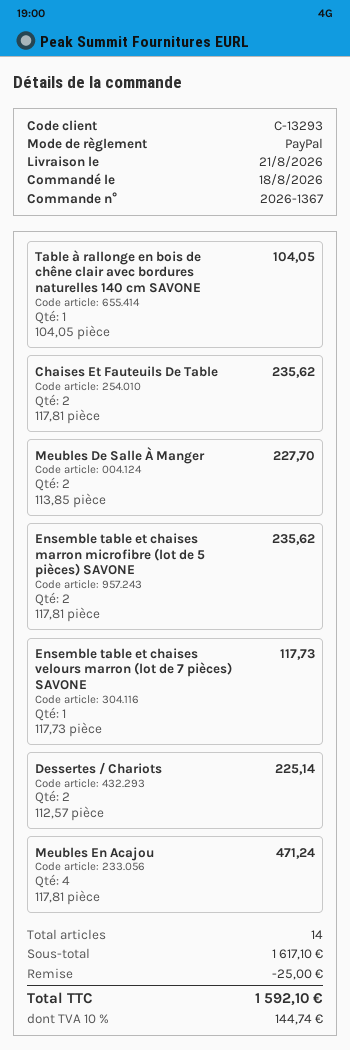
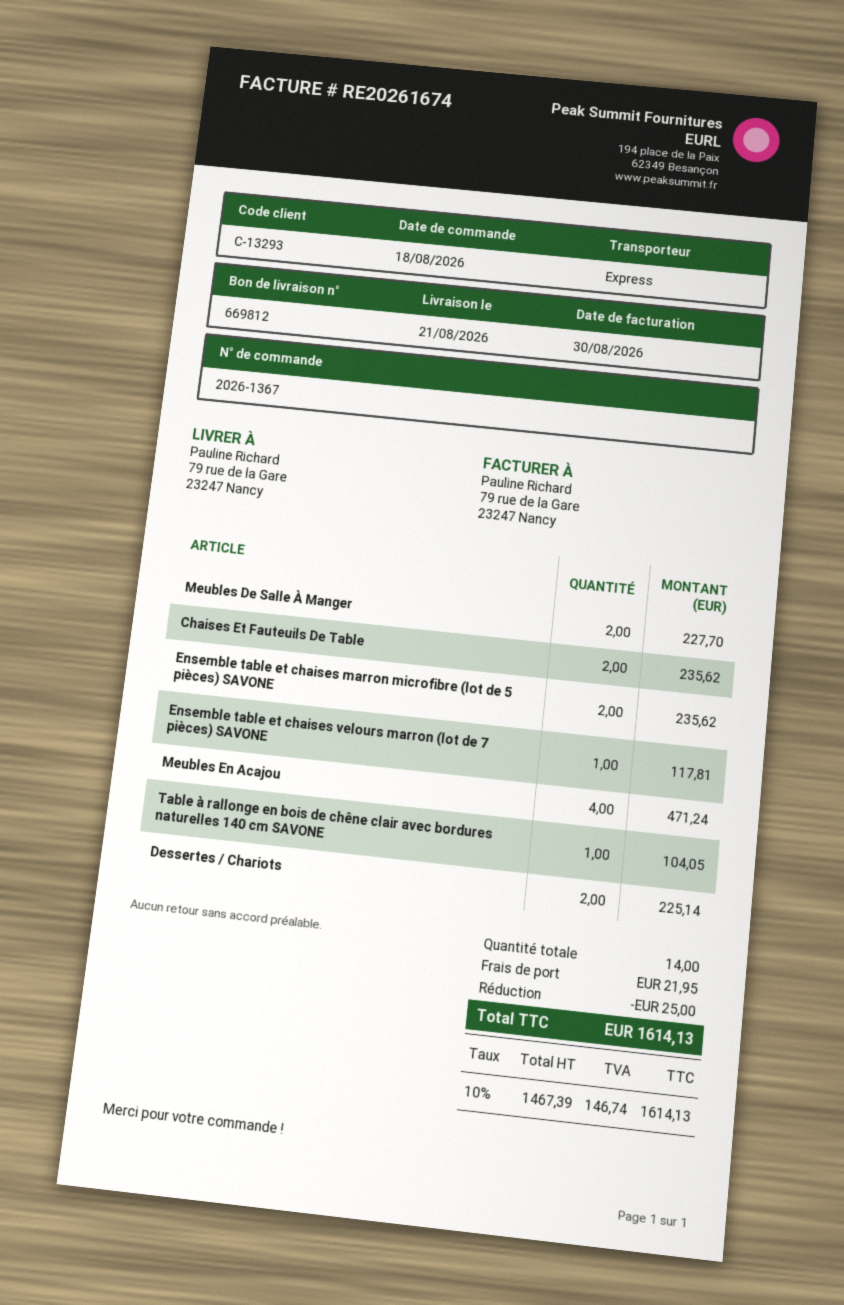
Ensemble table et chaises velours marron (lot de 7 pièces) SAVONE: 1 for 117.73 -> 1 for 117.81
shipping: none -> 21.95
tax: 10% = 144.74 -> 10% = 146.74
total: 1592.10 -> 1614.13

